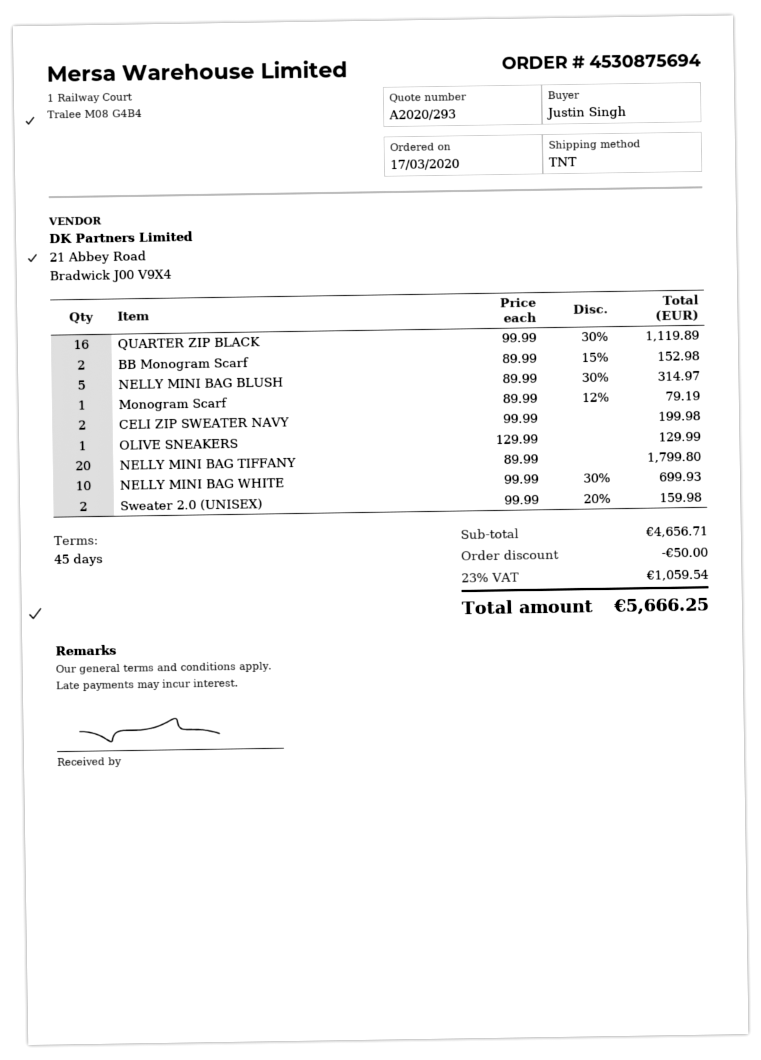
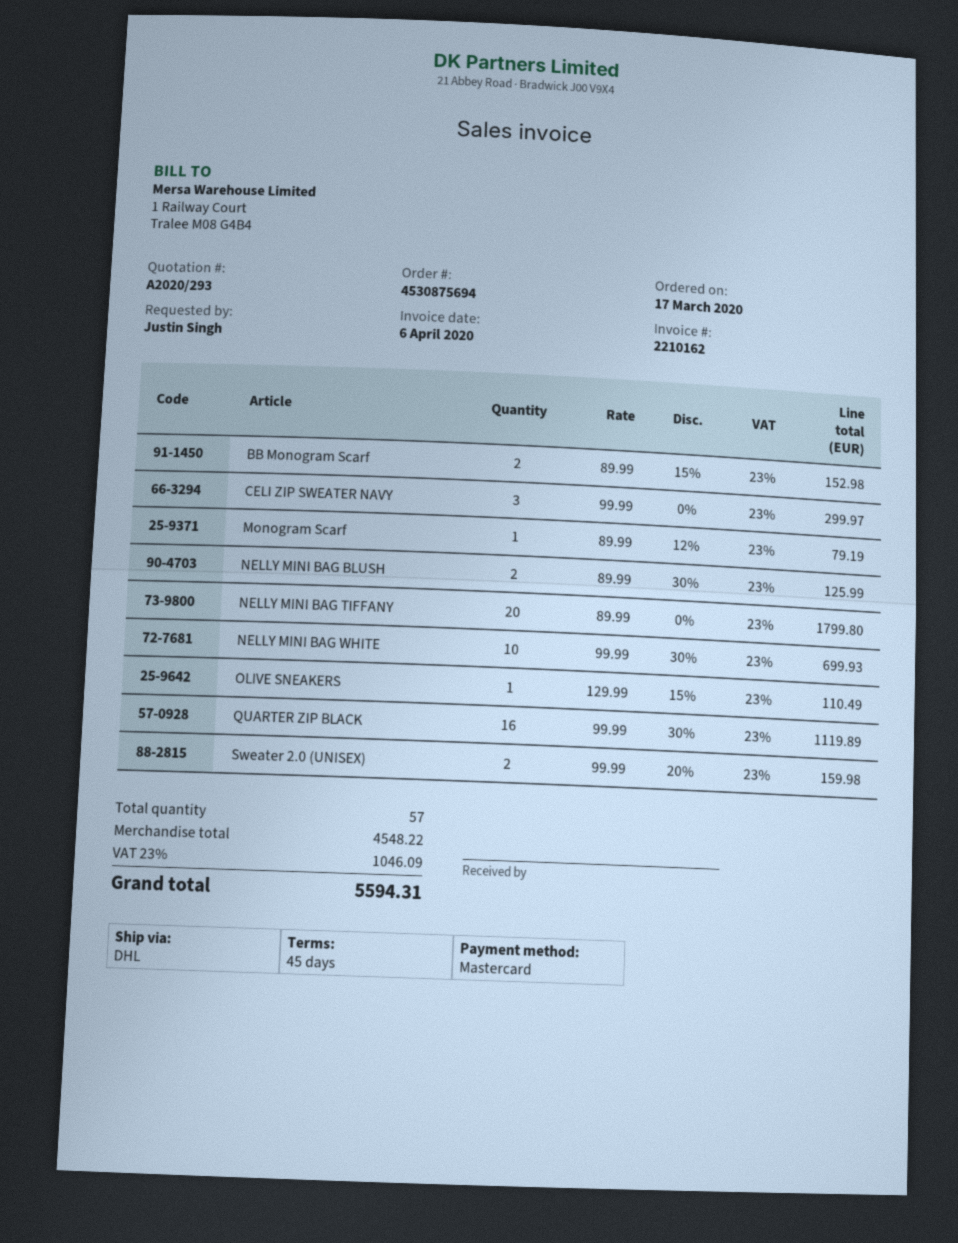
shipping method: TNT -> DHL
NELLY MINI BAG BLUSH: 5 x 89.99 - 30% = 314.97 -> 2 x 89.99 - 30% = 125.99
CELI ZIP SWEATER NAVY: 2 x 99.99 = 199.98 -> 3 x 99.99 = 299.97
OLIVE SNEAKERS: 1 x 129.99 = 129.99 -> 1 x 129.99 - 15% = 110.49
subtotal: 4656.71 -> 4548.22
discount: 50.00 -> none
tax: 23% = 1059.54 -> 23% = 1046.09
total: 5666.25 -> 5594.31

